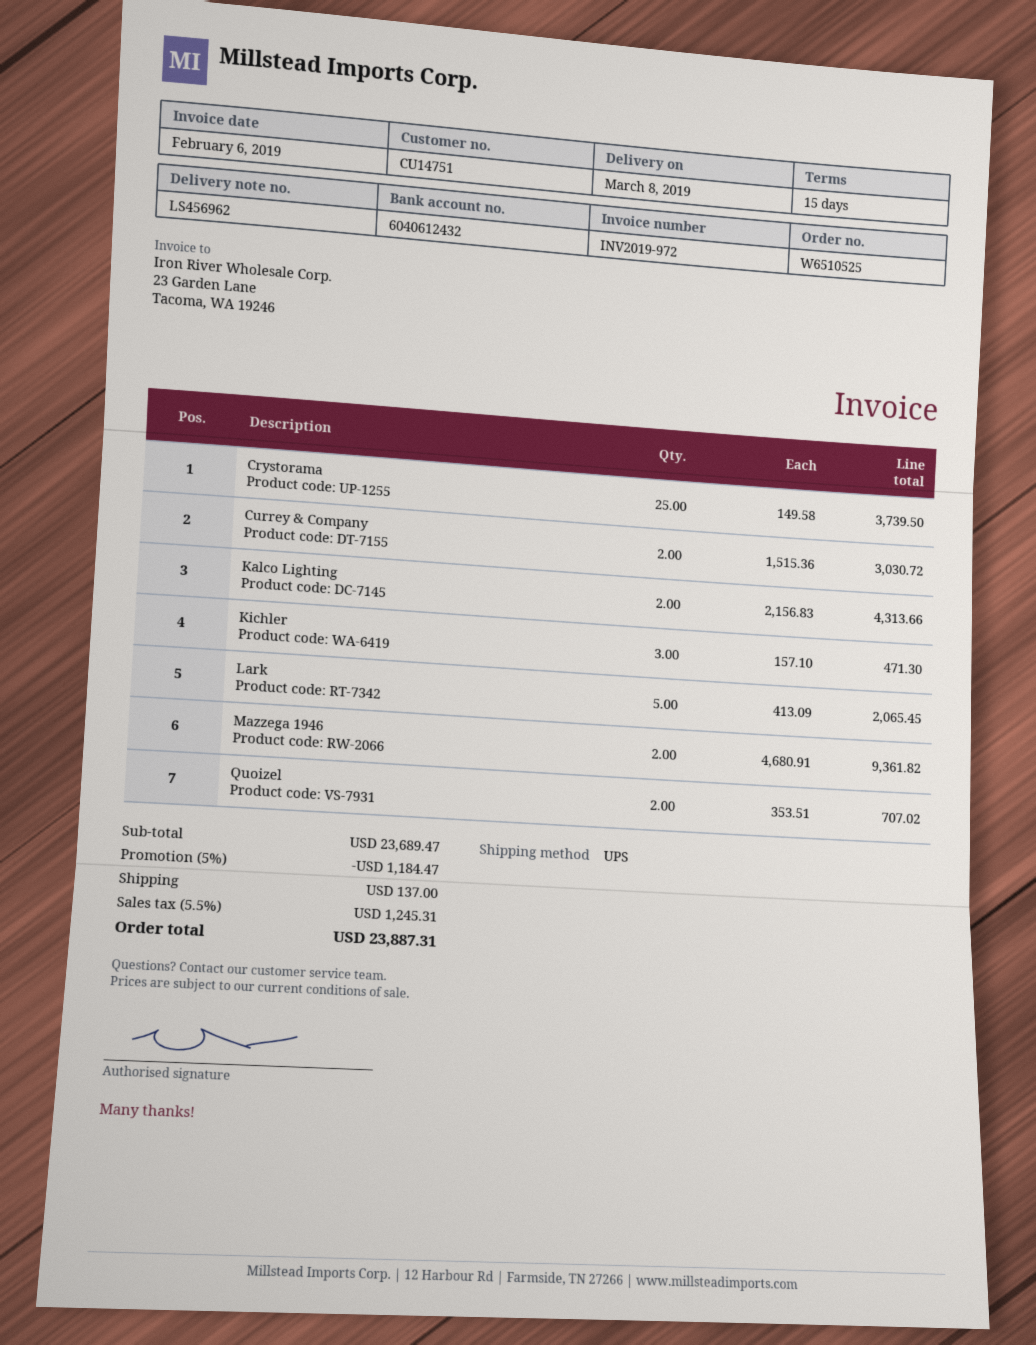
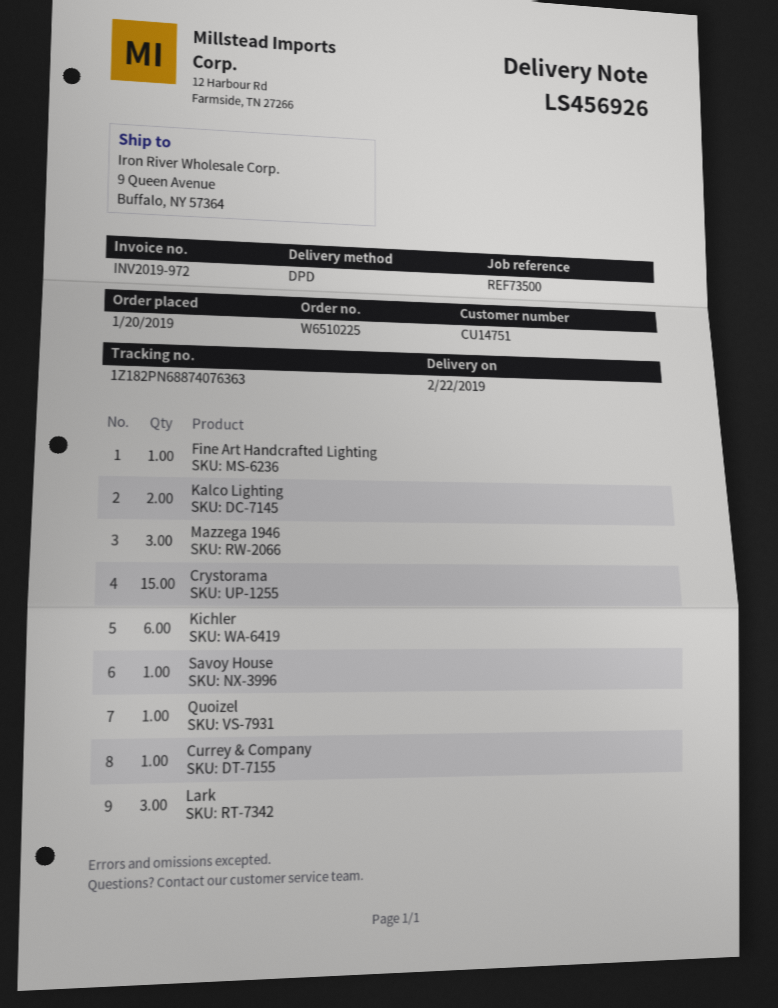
order number: W6510525 -> W6510225
delivery note number: LS456962 -> LS456926
delivery date: 2019-03-08 -> 2019-02-22
shipping method: UPS -> DPD
Crystorama: 25 -> 15
Currey & Company: 2 -> 1
Kichler: 3 -> 6
Lark: 5 -> 3
Mazzega 1946: 2 -> 3
Quoizel: 2 -> 1
Fine Art Handcrafted Lighting: none -> 1
Savoy House: none -> 1

